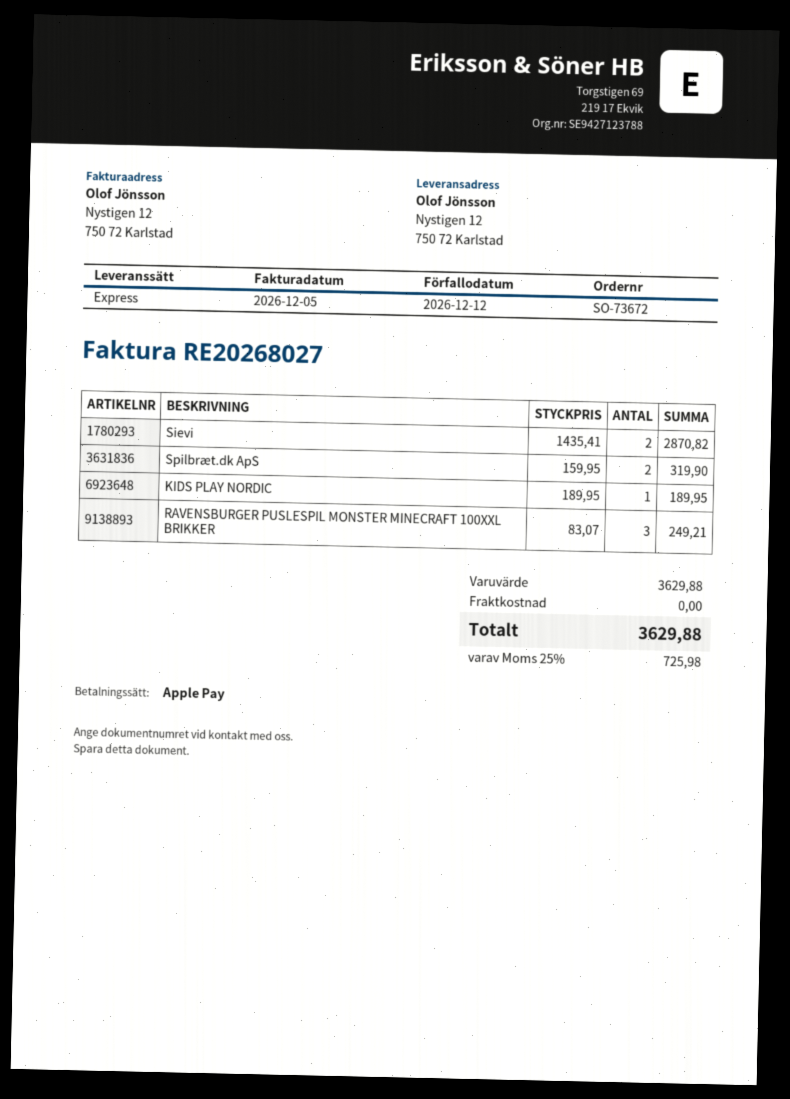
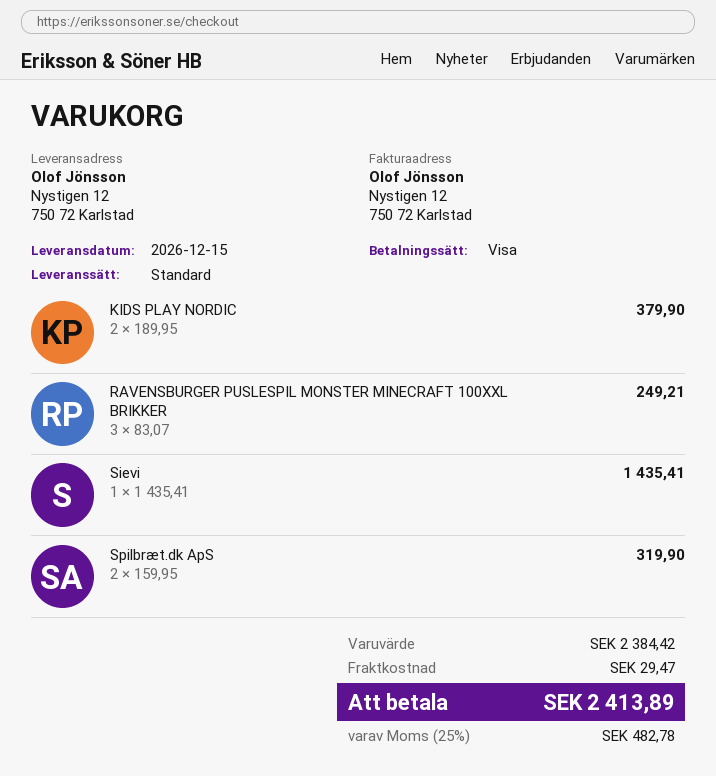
payment method: Apple Pay -> Visa
shipping method: express -> standard
Sievi: 2 x 1435.41 = 2870.82 -> 1 x 1435.41 = 1435.41
KIDS PLAY NORDIC: 1 x 189.95 = 189.95 -> 2 x 189.95 = 379.90
subtotal: 3629.88 -> 2384.42
shipping: 0.00 -> 29.47
tax: 25% = 725.98 -> 25% = 482.78
total: 3629.88 -> 2413.89

